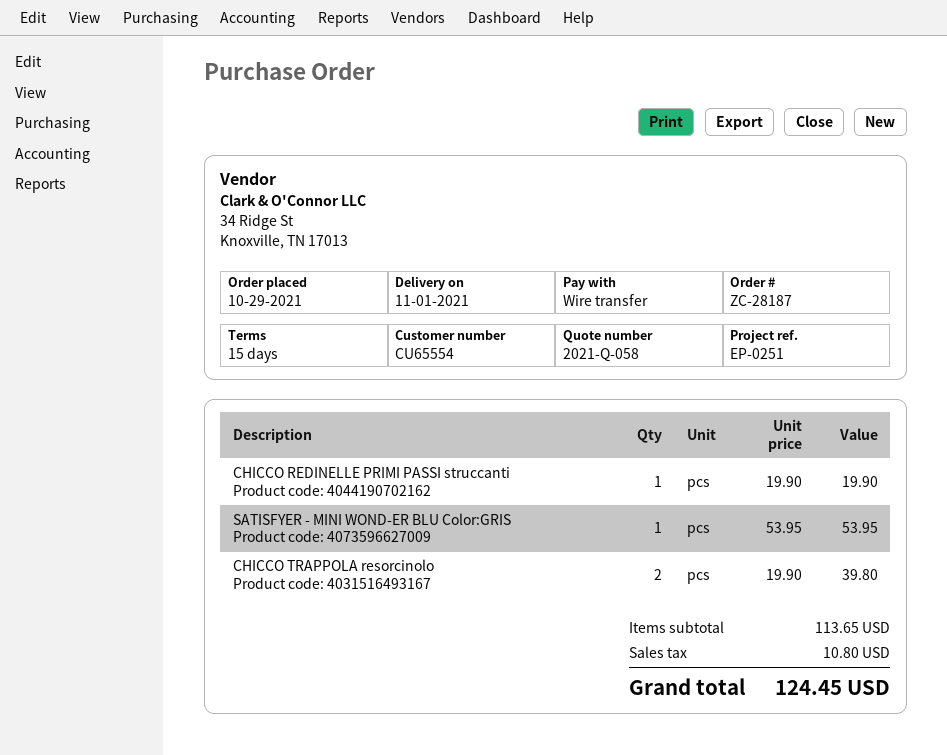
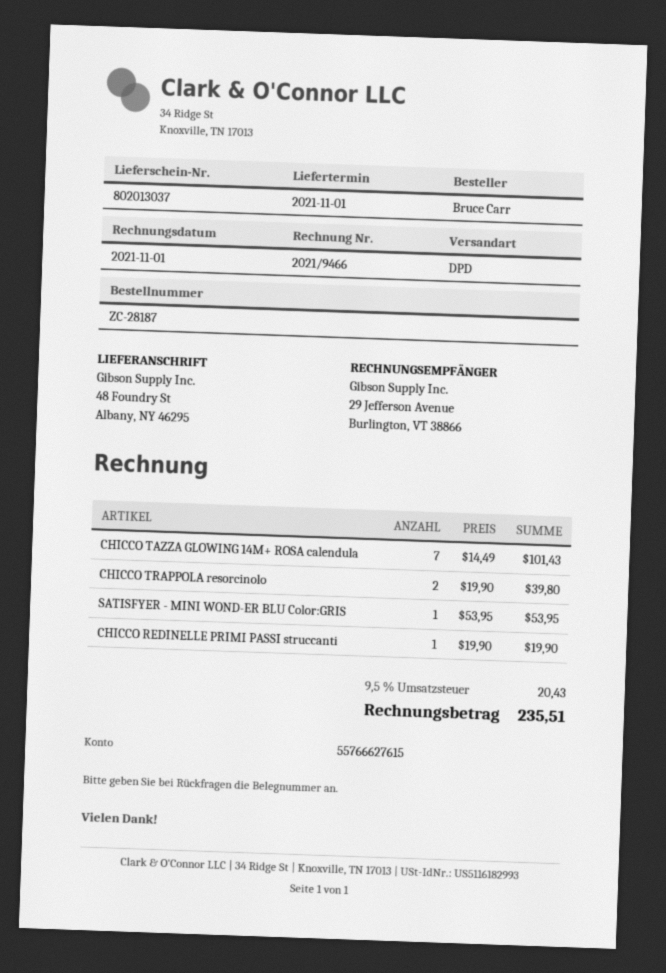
CHICCO TAZZA GLOWING 14M+ ROSA calendula: none -> 7 x 14.49 = 101.43
tax: 10.80 -> 20.43
total: 124.45 -> 235.51

